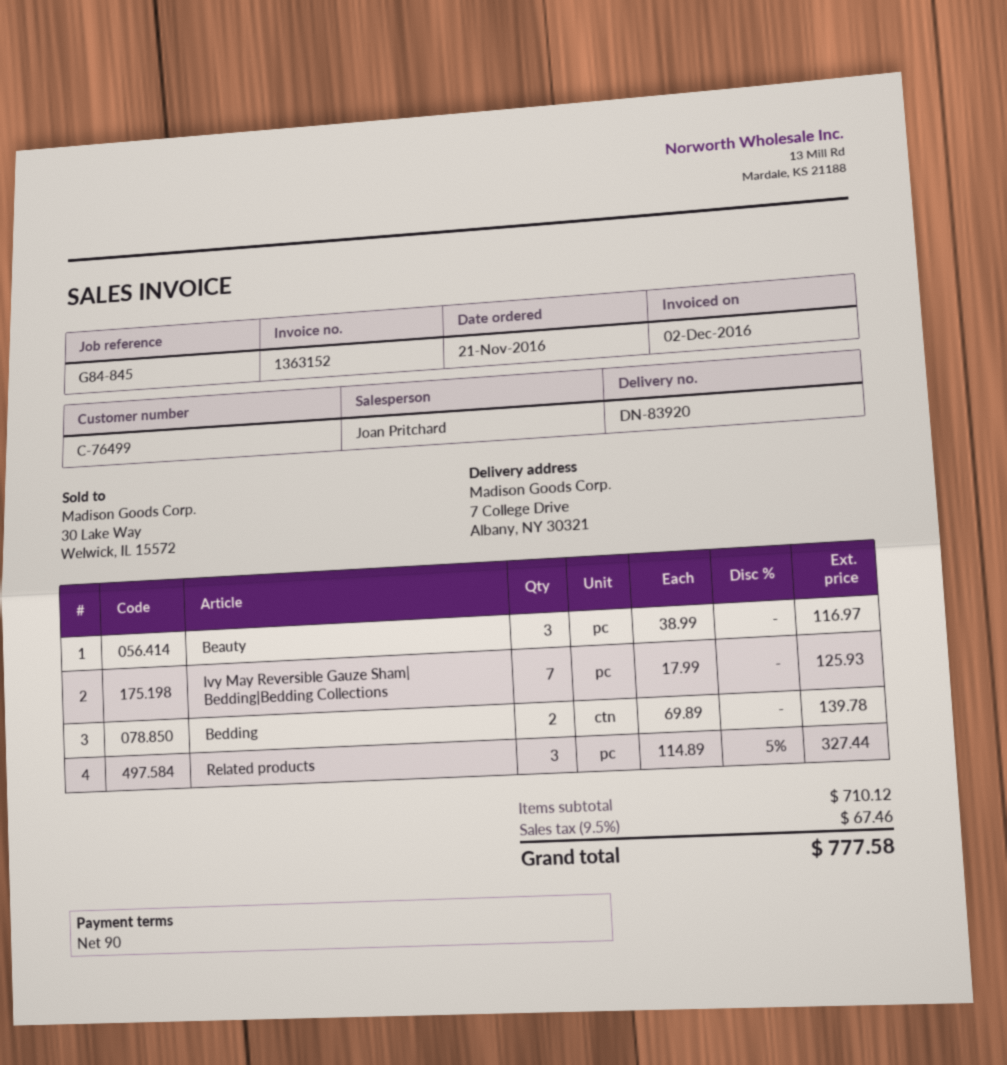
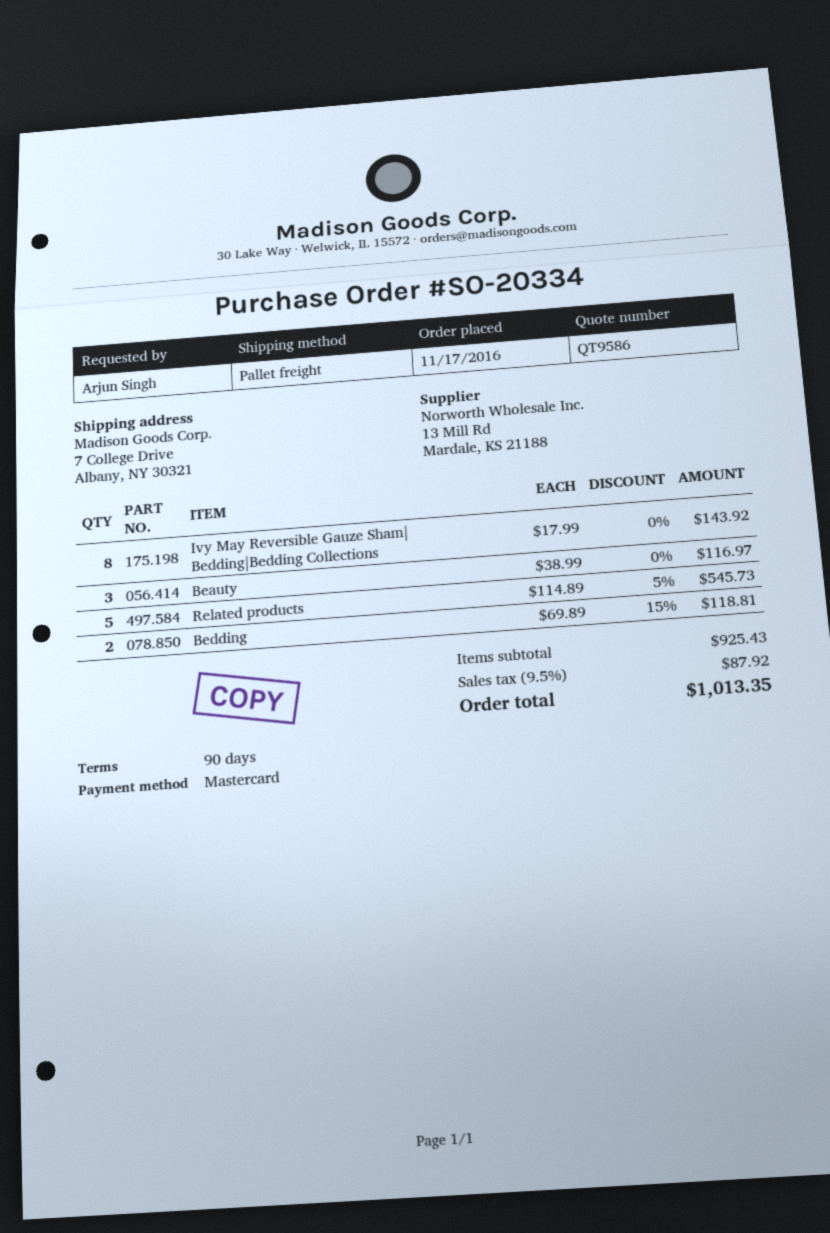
order date: 2016-11-21 -> 2016-11-17
Ivy May Reversible Gauze Sham| Bedding|Bedding Collections: 7 x 17.99 = 125.93 -> 8 x 17.99 = 143.92
Bedding: 2 x 69.89 = 139.78 -> 2 x 69.89 - 15% = 118.81
Related products: 3 x 114.89 - 5% = 327.44 -> 5 x 114.89 - 5% = 545.73
subtotal: 710.12 -> 925.43
tax: 9.5% = 67.46 -> 9.5% = 87.92
total: 777.58 -> 1013.35

